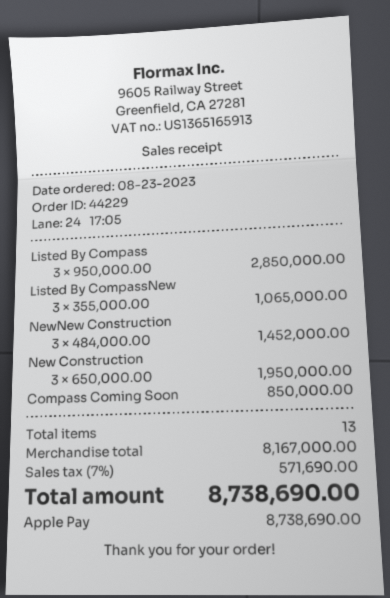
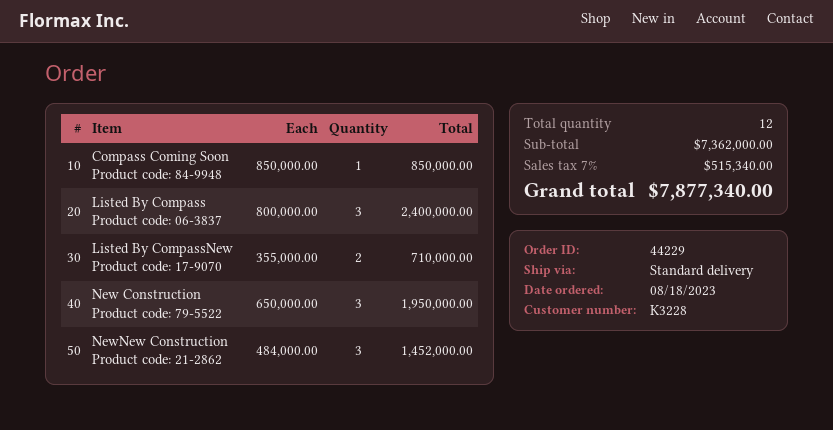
order date: 2023-08-23 -> 2023-08-18
Listed By Compass: 3 x 950000.00 = 2850000.00 -> 3 x 800000.00 = 2400000.00
Listed By CompassNew: 3 x 355000.00 = 1065000.00 -> 2 x 355000.00 = 710000.00
total quantity: 13 -> 12
subtotal: 8167000.00 -> 7362000.00
tax: 7% = 571690.00 -> 7% = 515340.00
total: 8738690.00 -> 7877340.00

